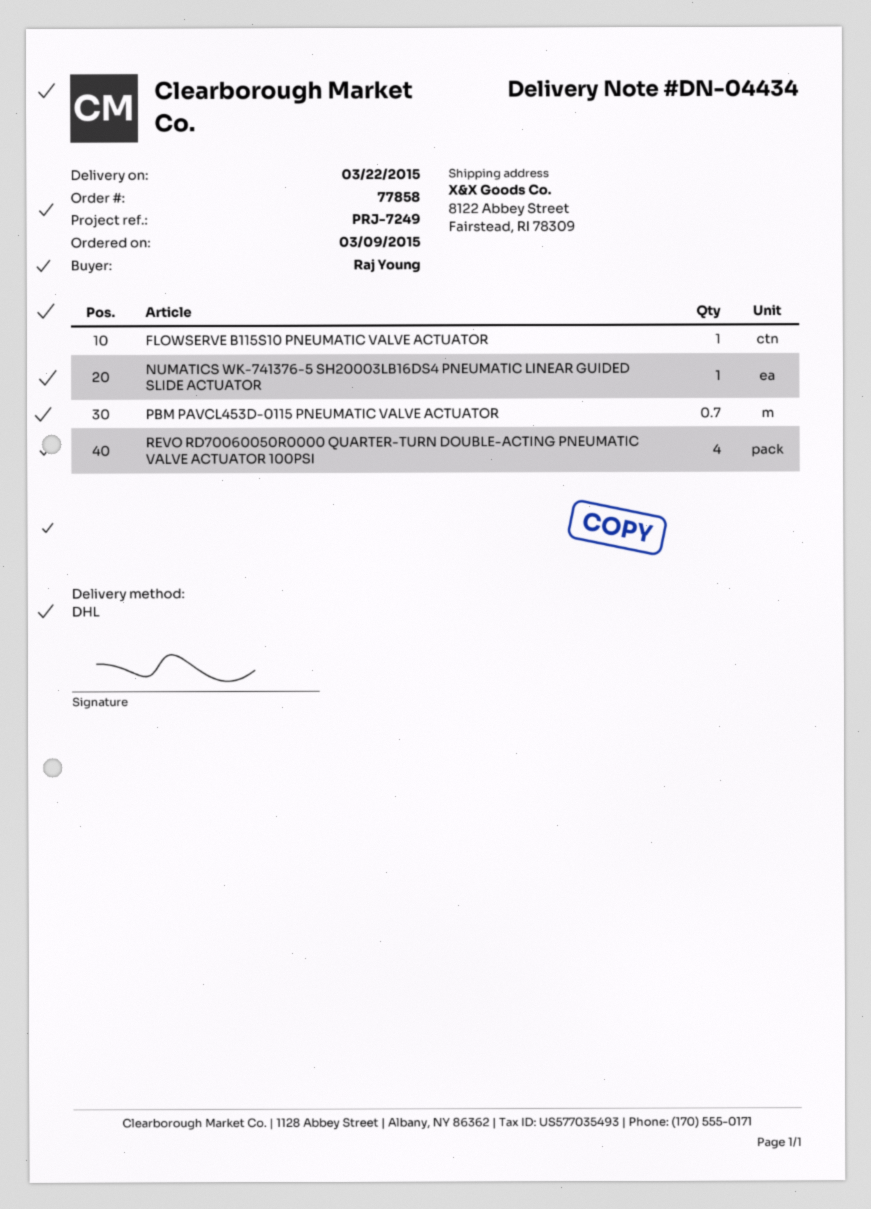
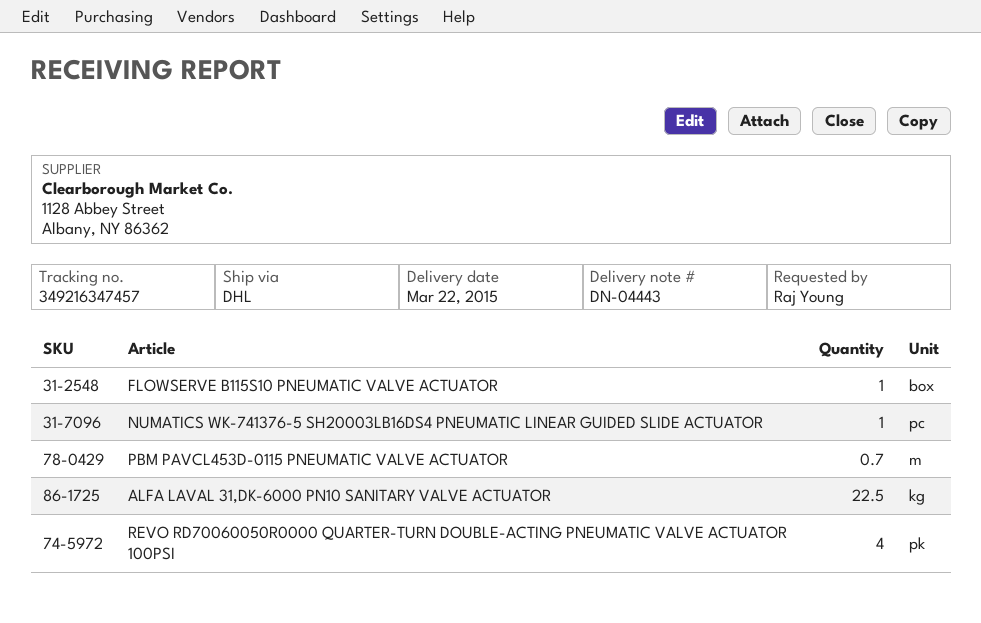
delivery note number: DN-04434 -> DN-04443
ALFA LAVAL 31,DK-6000 PN10 SANITARY VALVE ACTUATOR: none -> 22.5

